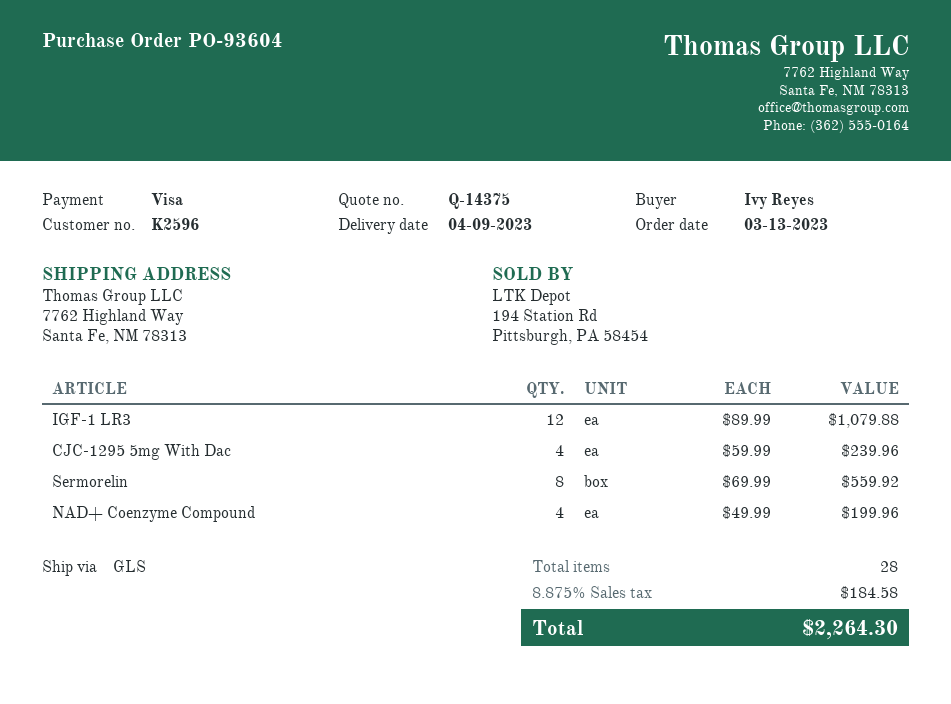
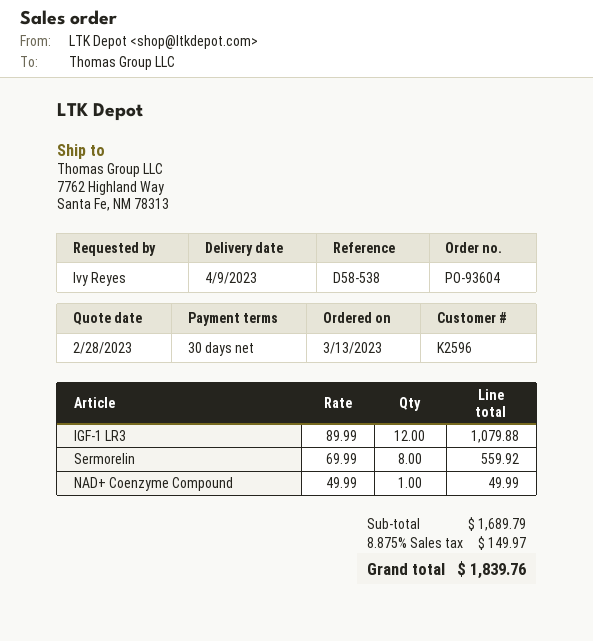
CJC-1295 5mg With Dac: 4 x 59.99 = 239.96 -> none
NAD+ Coenzyme Compound: 4 x 49.99 = 199.96 -> 1 x 49.99 = 49.99
tax: 8.875% = 184.58 -> 8.875% = 149.97
total: 2264.30 -> 1839.76

